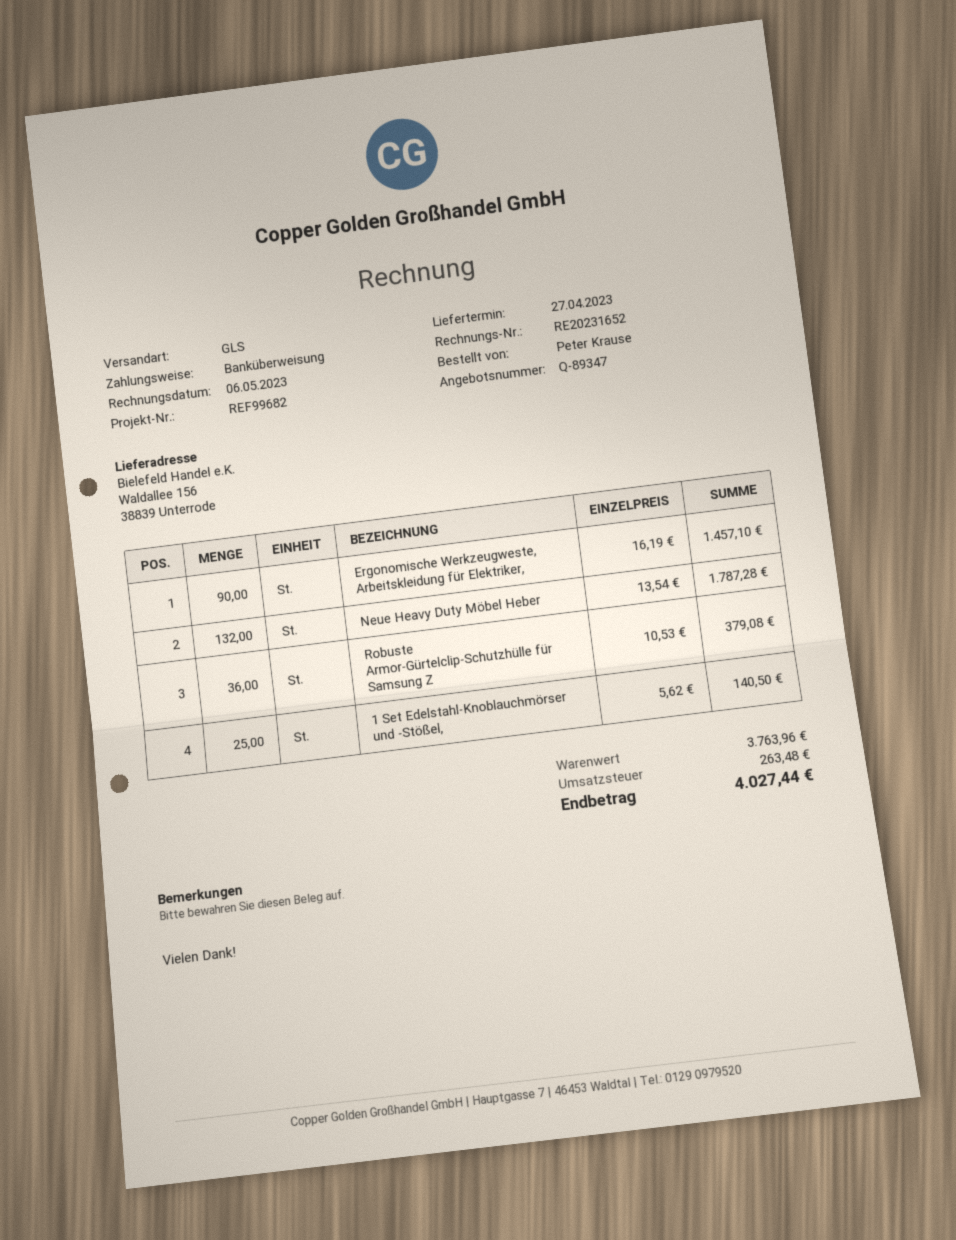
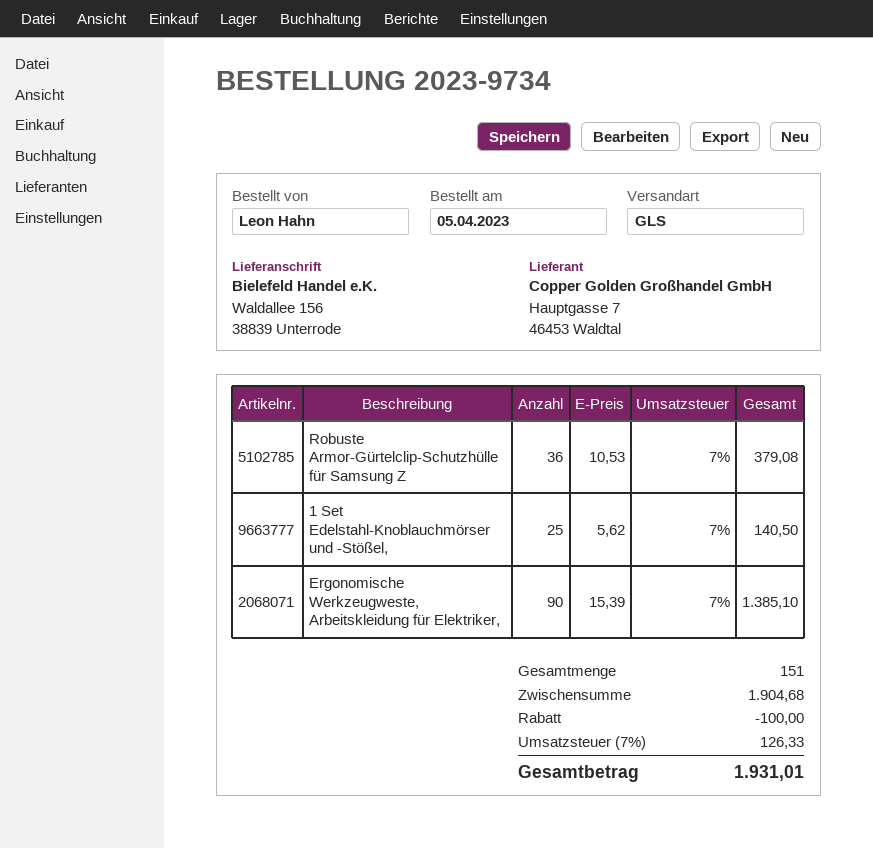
ordered by: Peter Krause -> Leon Hahn
Ergonomische Werkzeugweste, Arbeitskleidung für Elektriker,: 90 x 16.19 = 1457.10 -> 90 x 15.39 = 1385.10
Neue Heavy Duty Möbel Heber: 132 x 13.54 = 1787.28 -> none
subtotal: 3763.96 -> 1904.68
discount: none -> 100.00
tax: 263.48 -> 126.33
total: 4027.44 -> 1931.01

